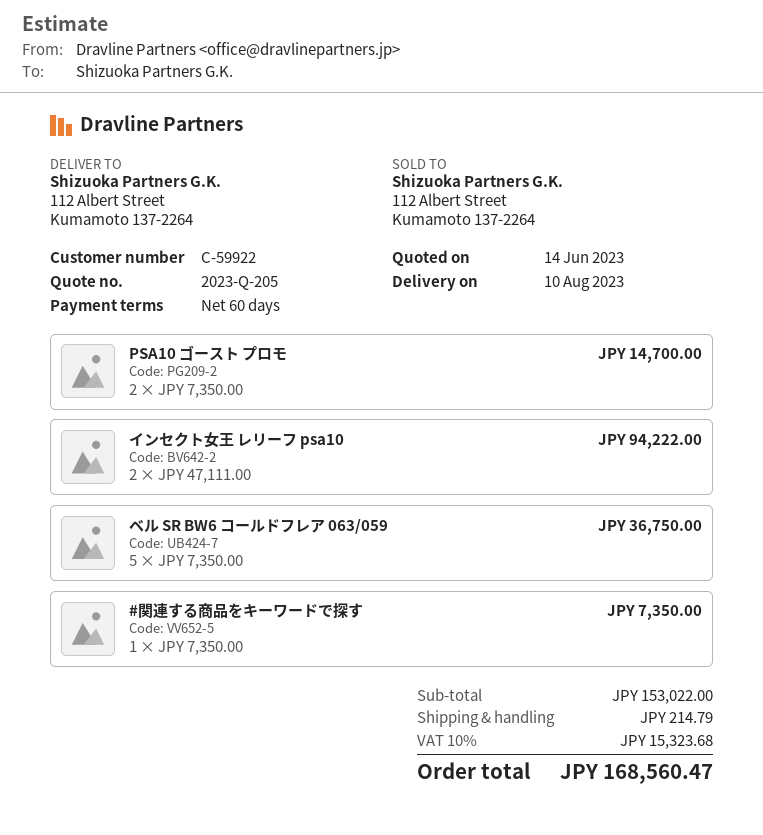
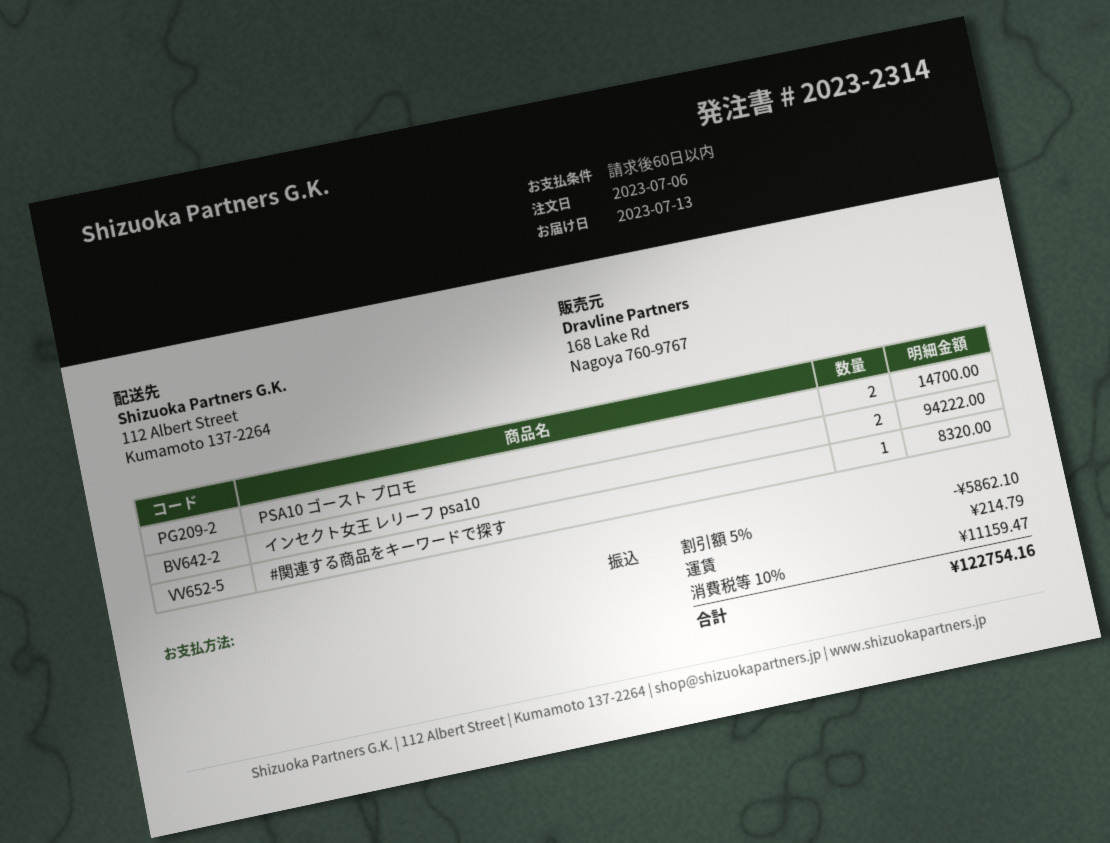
delivery date: 2023-08-10 -> 2023-07-13
ベル SR BW6 コールドフレア 063/059: 5 for 36750.00 -> none
#関連する商品をキーワードで探す: 1 for 7350.00 -> 1 for 8320.00
discount: none -> 5% = 5862.10
tax: 10% = 15323.68 -> 10% = 11159.47
total: 168560.47 -> 122754.16

